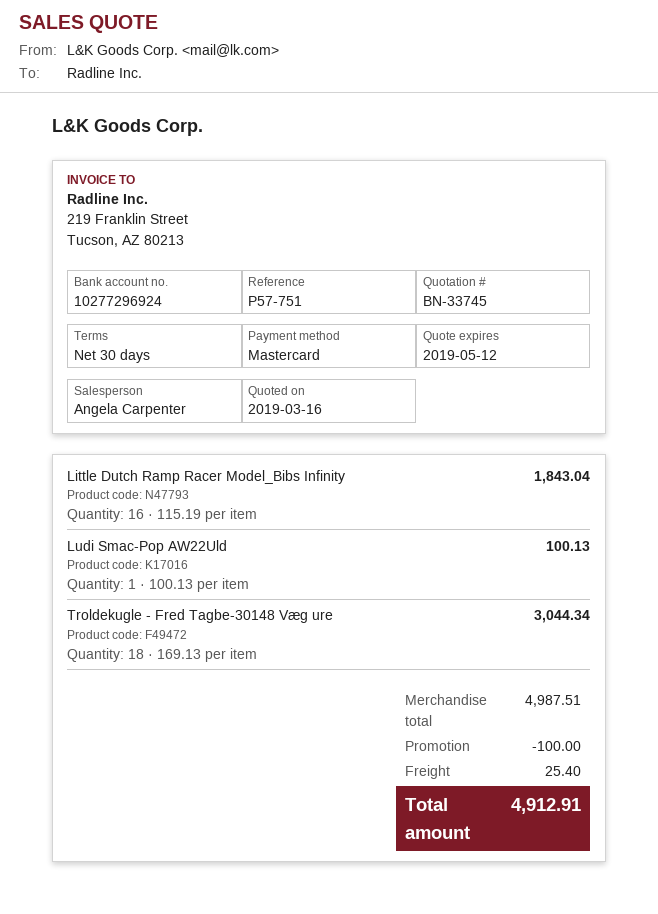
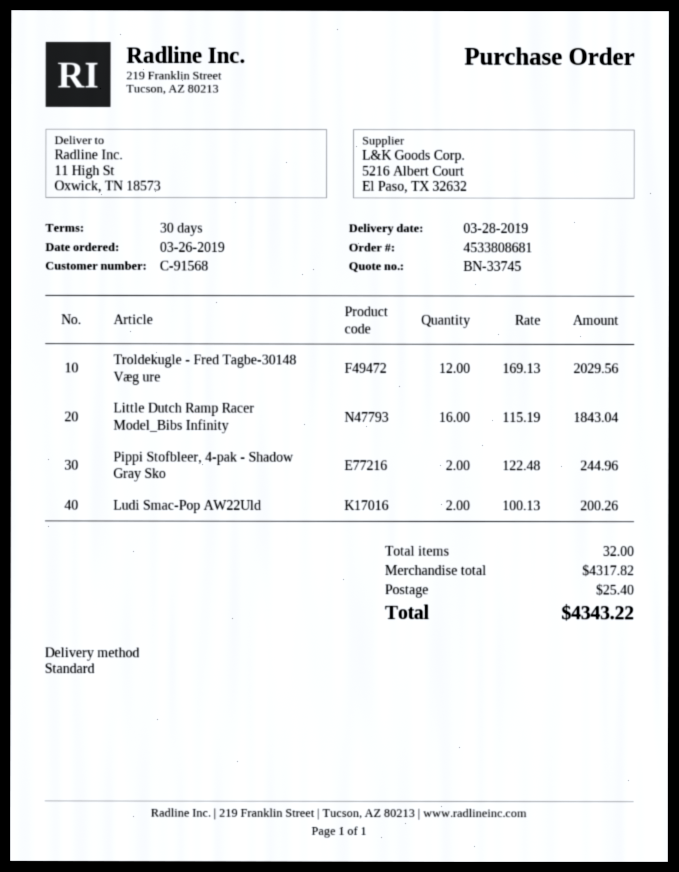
Ludi Smac-Pop AW22Uld: 1 x 100.13 = 100.13 -> 2 x 100.13 = 200.26
Troldekugle - Fred Tagbe-30148 Væg ure: 18 x 169.13 = 3044.34 -> 12 x 169.13 = 2029.56
Pippi Stofbleer, 4-pak - Shadow Gray Sko: none -> 2 x 122.48 = 244.96
subtotal: 4987.51 -> 4317.82
discount: 100.00 -> none
total: 4912.91 -> 4343.22

